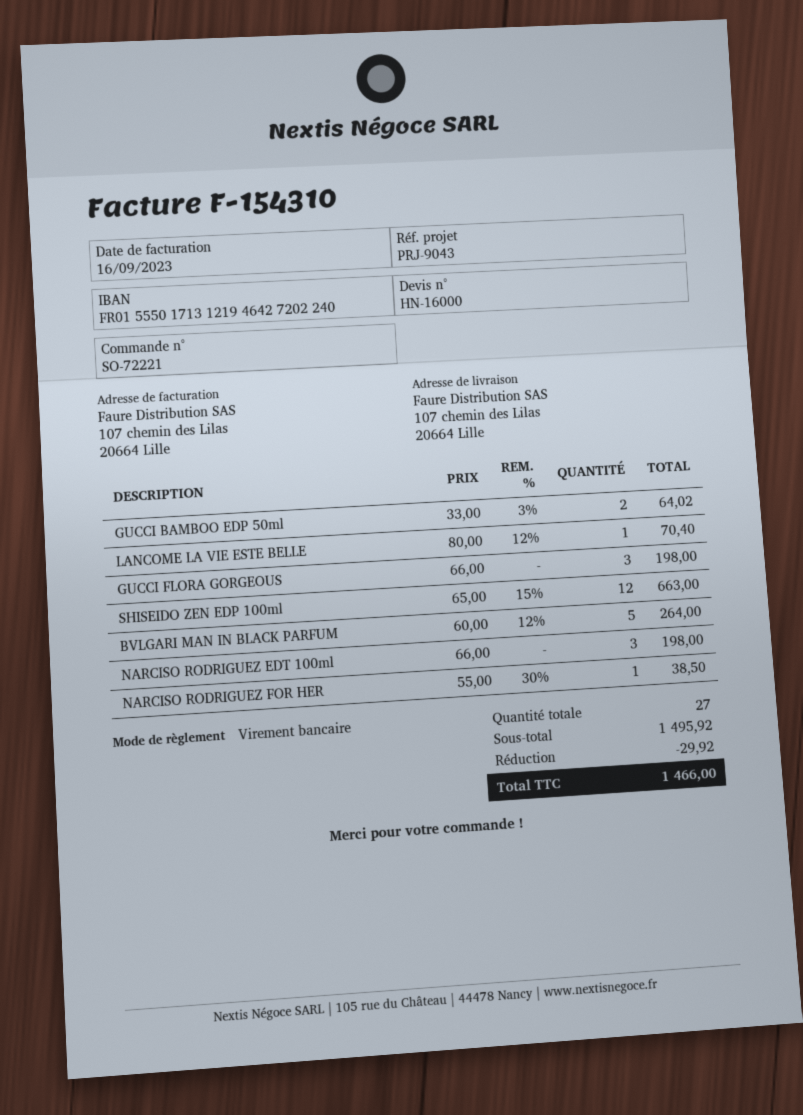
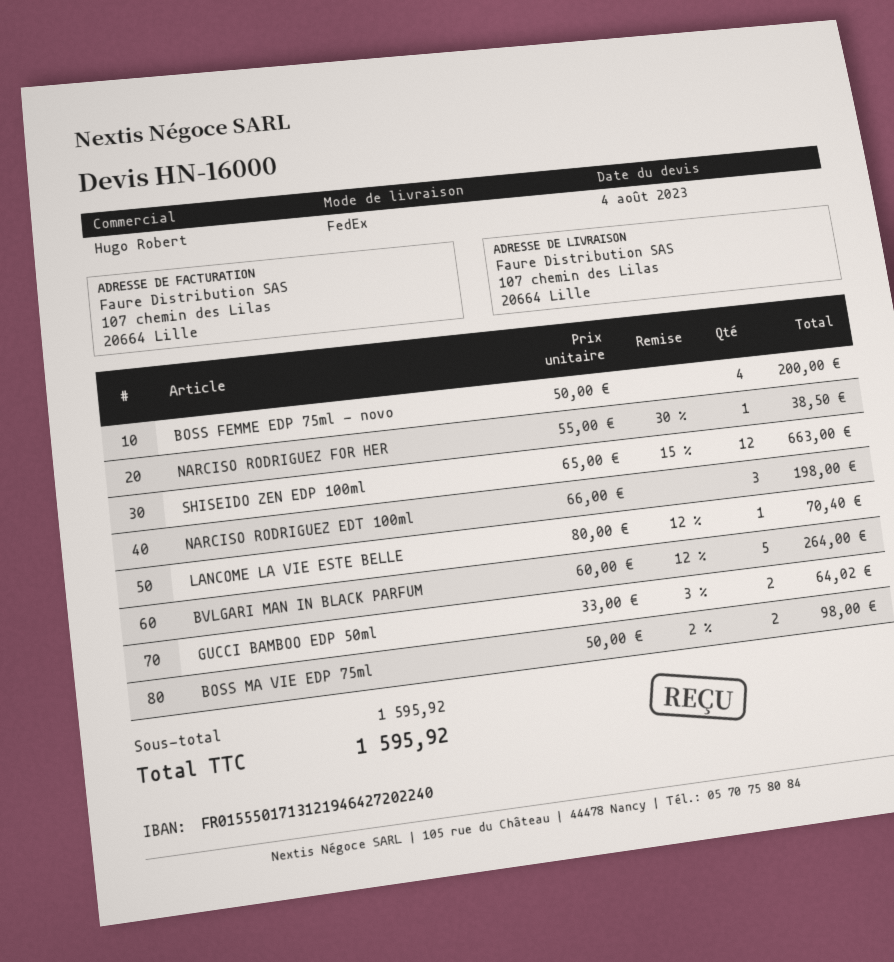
GUCCI FLORA GORGEOUS: 3 x 66.00 = 198.00 -> none
BOSS FEMME EDP 75ml - novo: none -> 4 x 50.00 = 200.00
BOSS MA VIE EDP 75ml: none -> 2 x 50.00 - 2% = 98.00
subtotal: 1495.92 -> 1595.92
discount: 29.92 -> none
total: 1466.00 -> 1595.92

